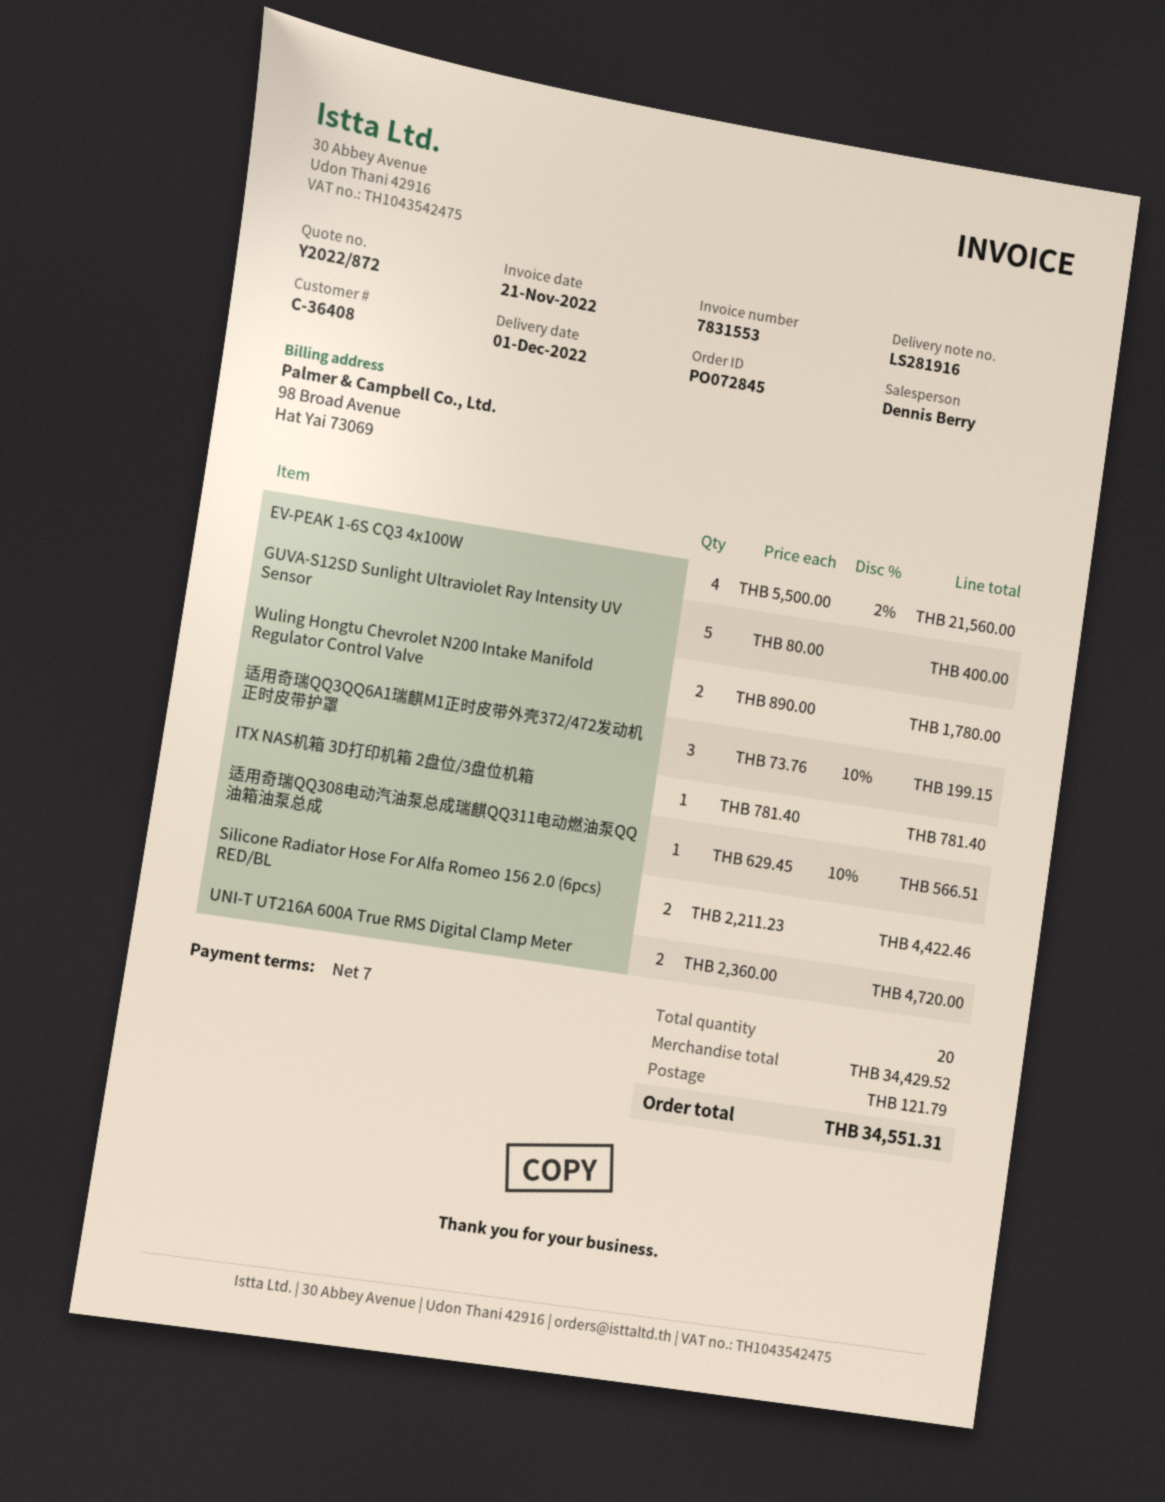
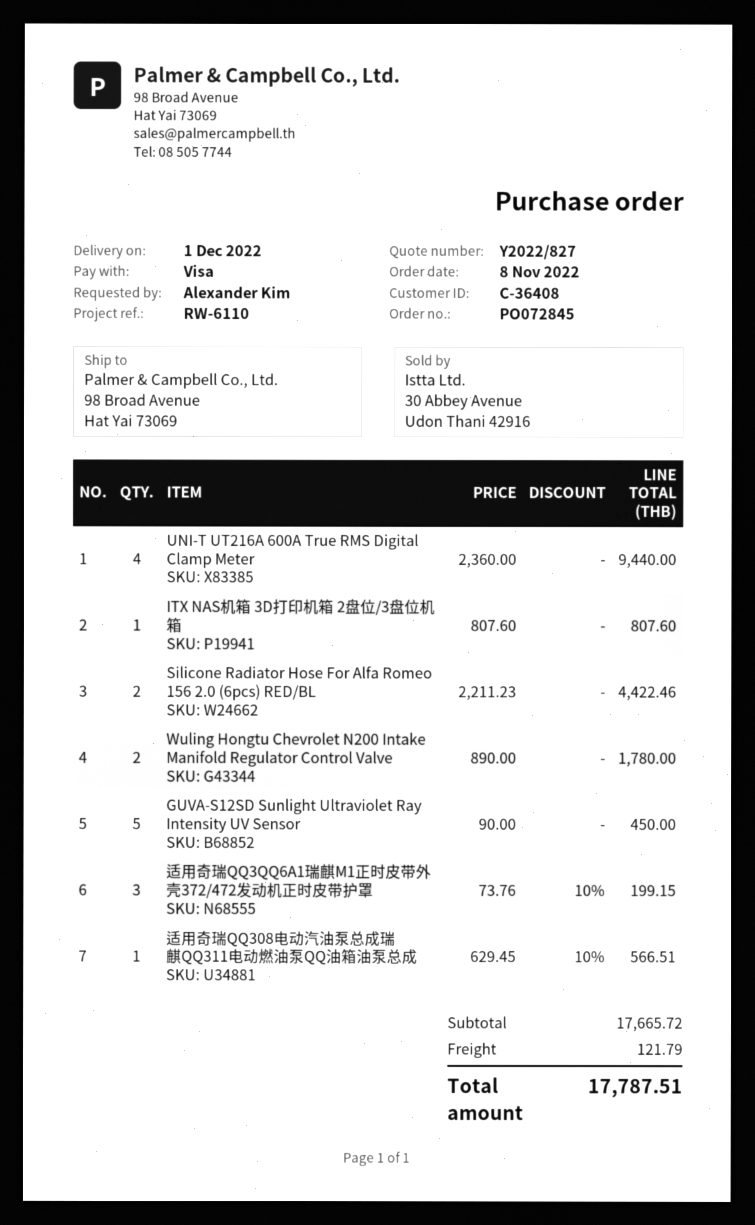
quote number: Y2022/872 -> Y2022/827
EV-PEAK 1-6S CQ3 4x100W: 4 x 5500.00 - 2% = 21560.00 -> none
GUVA-S12SD Sunlight Ultraviolet Ray Intensity UV Sensor: 5 x 80.00 = 400.00 -> 5 x 90.00 = 450.00
ITX NAS机箱 3D打印机箱 2盘位/3盘位机箱: 1 x 781.40 = 781.40 -> 1 x 807.60 = 807.60
UNI-T UT216A 600A True RMS Digital Clamp Meter: 2 x 2360.00 = 4720.00 -> 4 x 2360.00 = 9440.00
subtotal: 34429.52 -> 17665.72
total: 34551.31 -> 17787.51

